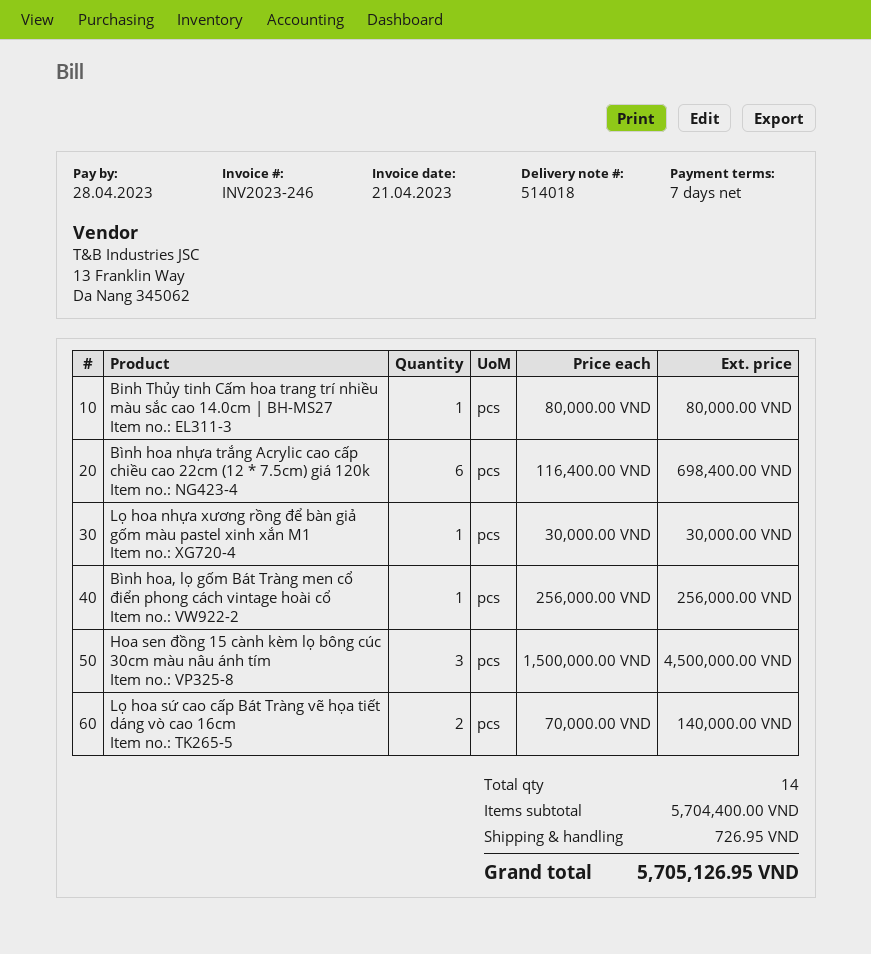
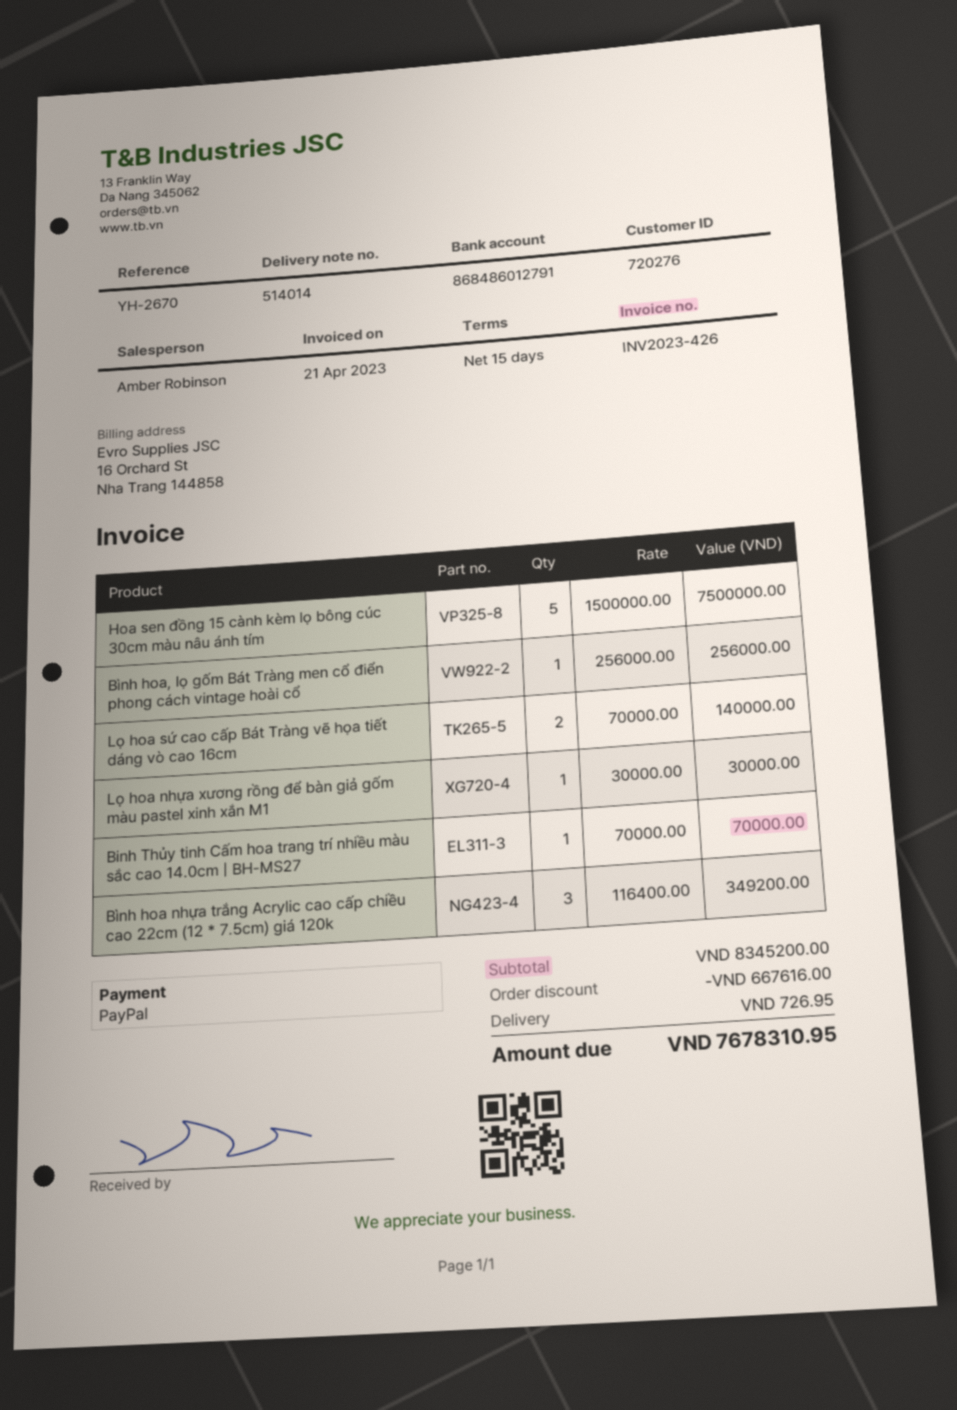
delivery note number: 514018 -> 514014
invoice number: INV2023-246 -> INV2023-426
payment terms: 7 days -> 15 days
Binh Thủy tinh Cấm hoa trang trí nhiều màu sắc cao 14.0cm | BH-MS27: 1 x 80000.00 = 80000.00 -> 1 x 70000.00 = 70000.00
Bình hoa nhựa trắng Acrylic cao cấp chiều cao 22cm (12 * 7.5cm) giá 120k: 6 x 116400.00 = 698400.00 -> 3 x 116400.00 = 349200.00
Hoa sen đồng 15 cành kèm lọ bông cúc 30cm màu nâu ánh tím: 3 x 1500000.00 = 4500000.00 -> 5 x 1500000.00 = 7500000.00
subtotal: 5704400.00 -> 8345200.00
discount: none -> 667616.00
total: 5705126.95 -> 7678310.95

